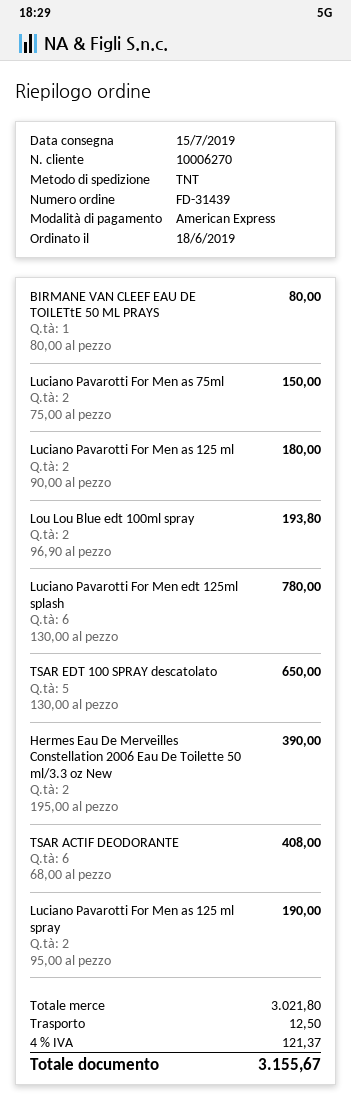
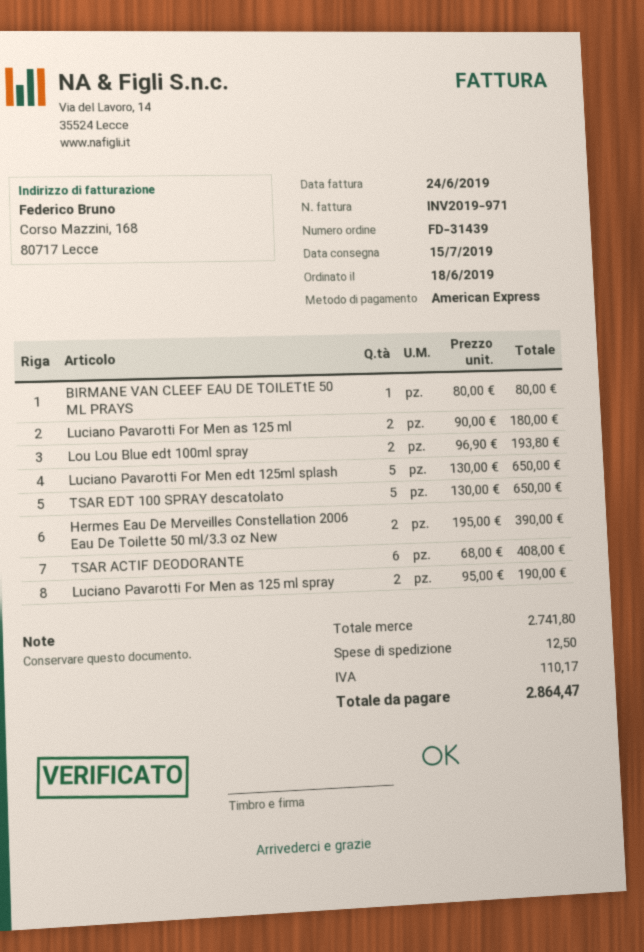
Luciano Pavarotti For Men as 75ml: 2 x 75.00 = 150.00 -> none
Luciano Pavarotti For Men edt 125ml splash: 6 x 130.00 = 780.00 -> 5 x 130.00 = 650.00
subtotal: 3021.80 -> 2741.80
tax: 121.37 -> 110.17
total: 3155.67 -> 2864.47

